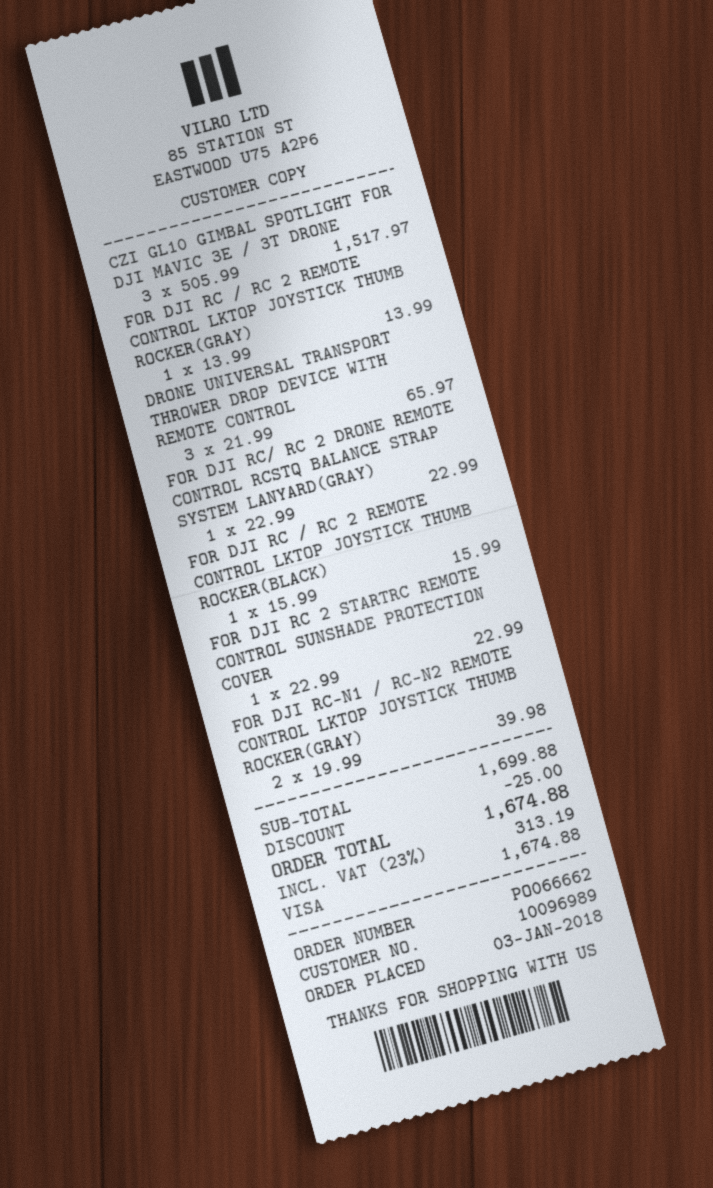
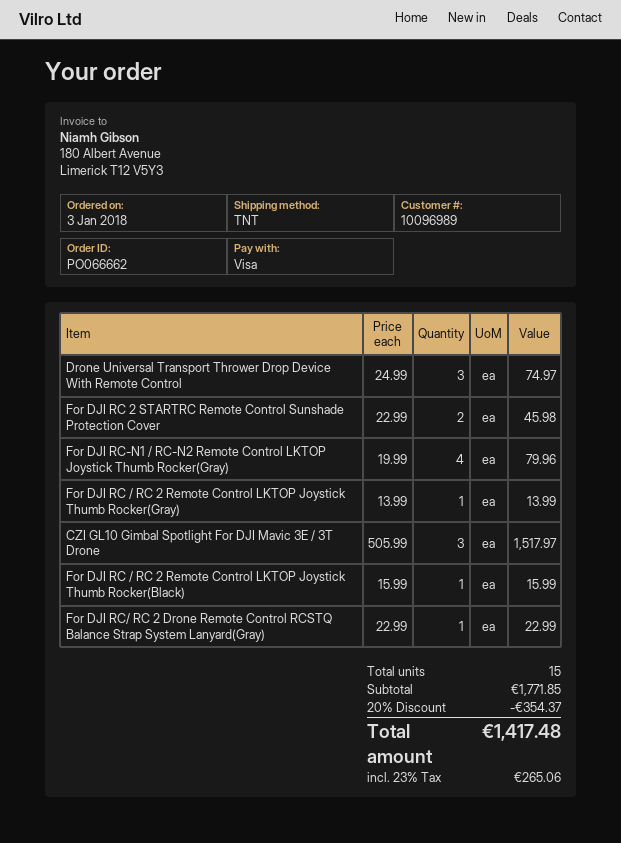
DRONE UNIVERSAL TRANSPORT THROWER DROP DEVICE WITH REMOTE CONTROL: 3 x 21.99 = 65.97 -> 3 x 24.99 = 74.97
FOR DJI RC 2 STARTRC REMOTE CONTROL SUNSHADE PROTECTION COVER: 1 x 22.99 = 22.99 -> 2 x 22.99 = 45.98
FOR DJI RC-N1 / RC-N2 REMOTE CONTROL LKTOP JOYSTICK THUMB ROCKER(GRAY): 2 x 19.99 = 39.98 -> 4 x 19.99 = 79.96
subtotal: 1699.88 -> 1771.85
discount: 25.00 -> 354.37
tax: 23% = 313.19 -> 23% = 265.06
total: 1674.88 -> 1417.48

